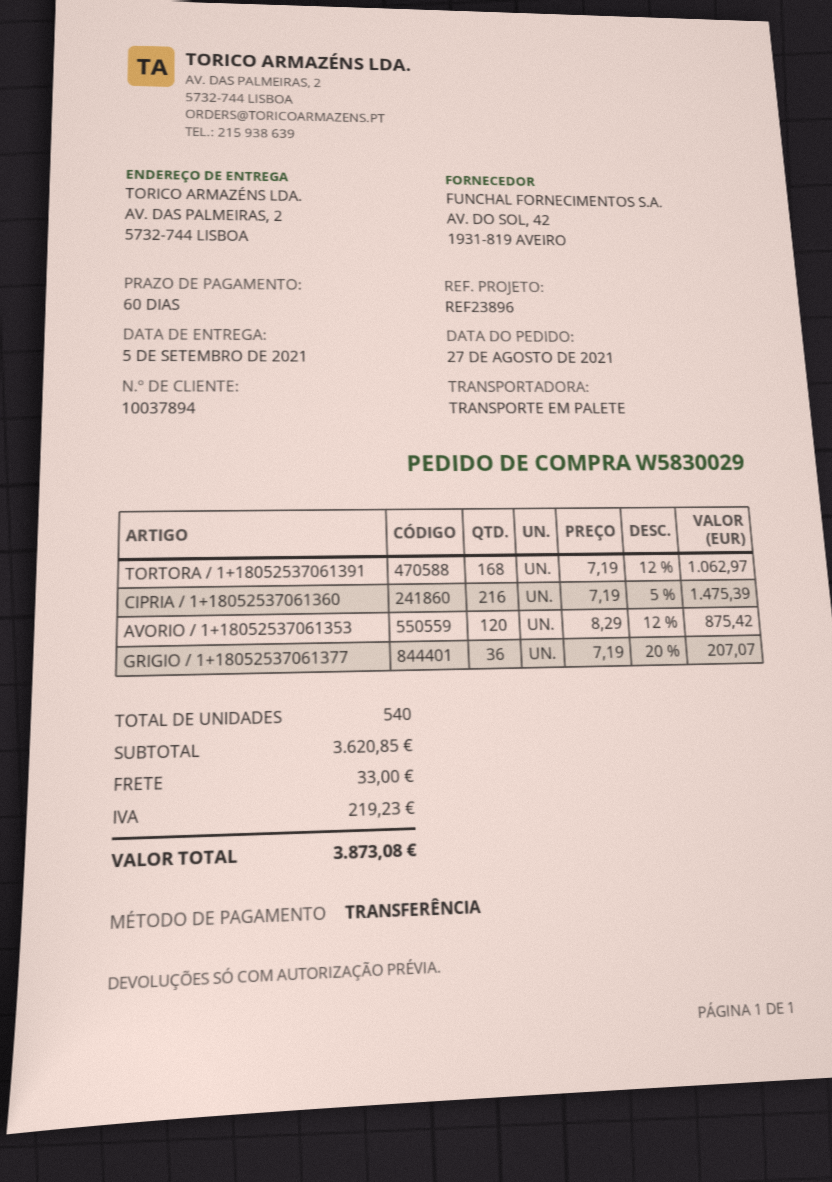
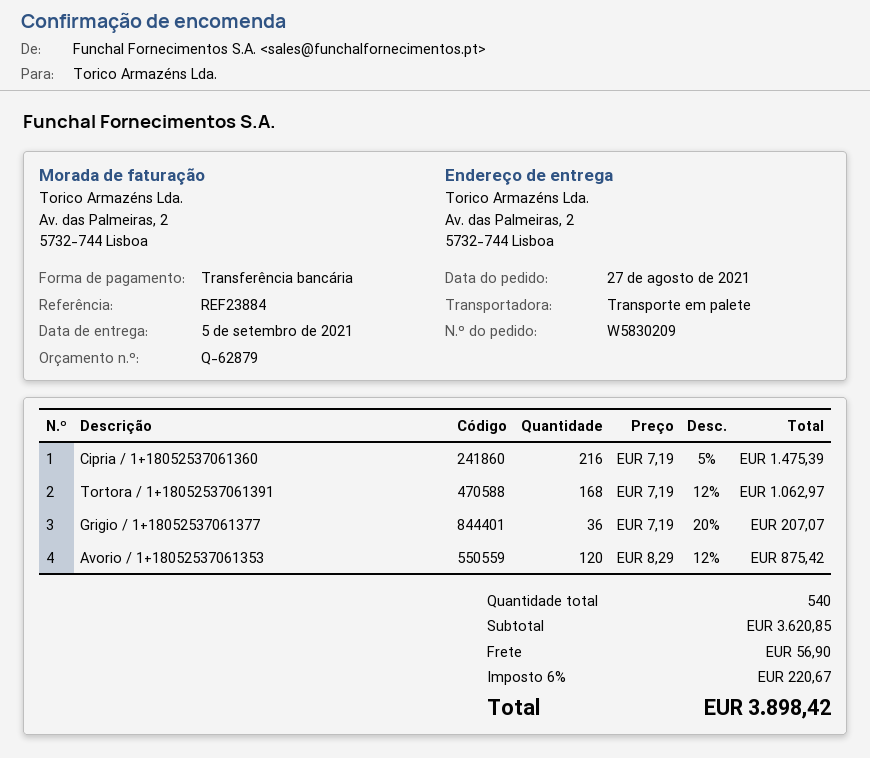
order number: W5830029 -> W5830209
reference: REF23896 -> REF23884
shipping: 33.00 -> 56.90
tax: 219.23 -> 220.67
total: 3873.08 -> 3898.42

